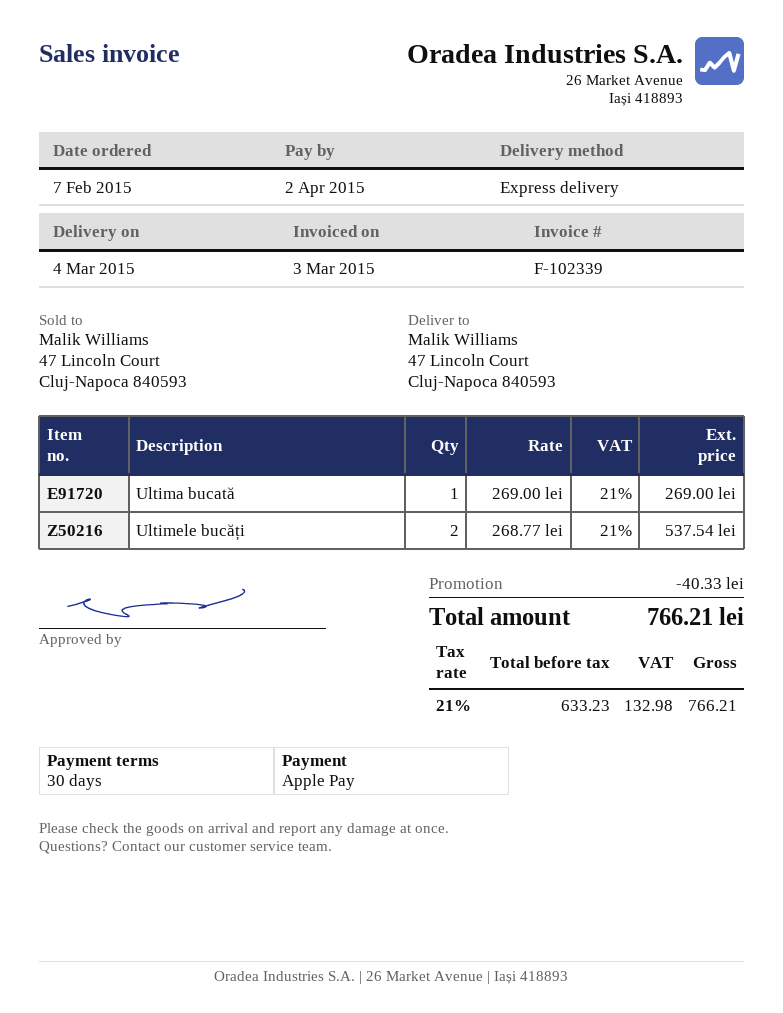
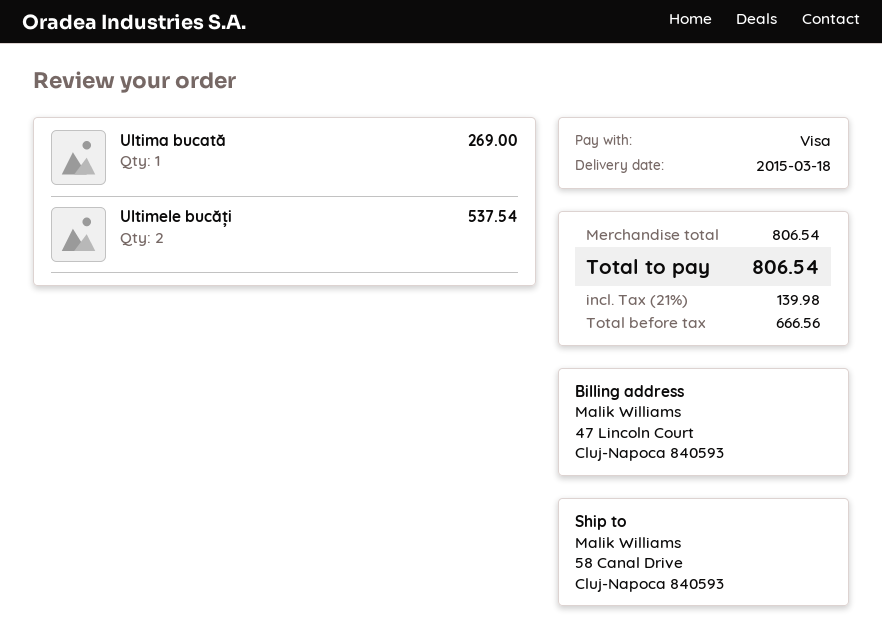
delivery date: 2015-03-04 -> 2015-03-18
payment method: Apple Pay -> Visa
ship to: 47 Lincoln Court, Cluj-Napoca 840593 -> 58 Canal Drive, Cluj-Napoca 840593
discount: 40.33 -> none
net: 633.23 -> 666.56
tax: 21% = 132.98 -> 21% = 139.98
total: 766.21 -> 806.54

